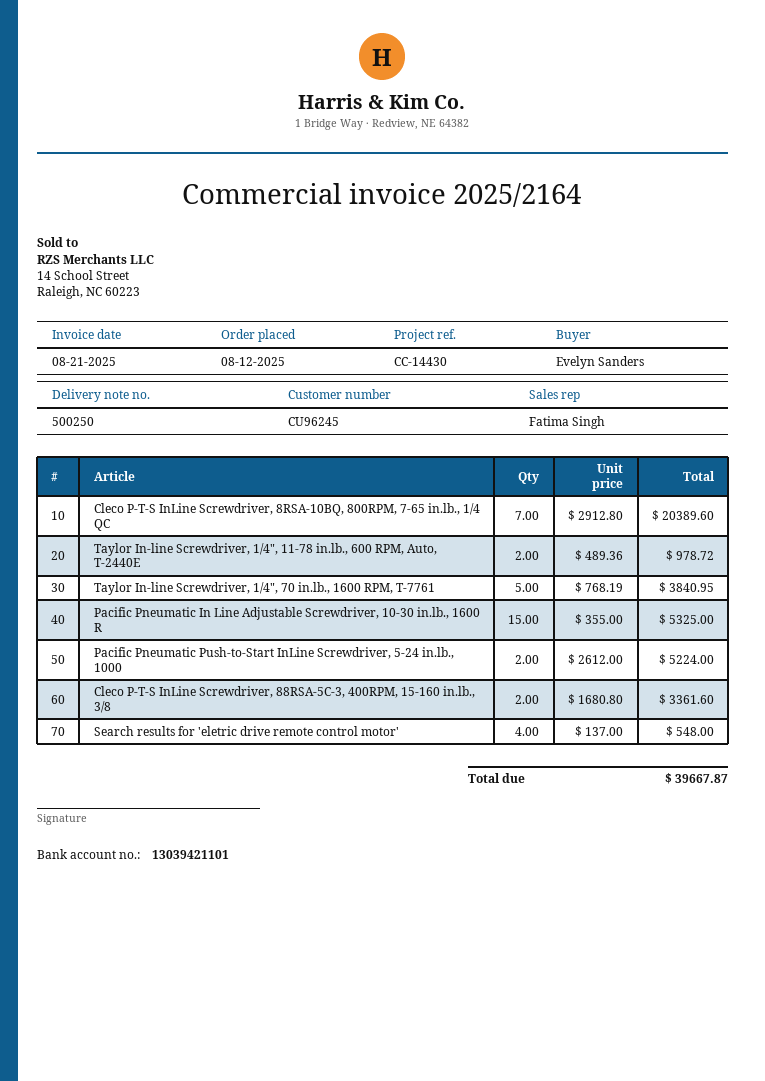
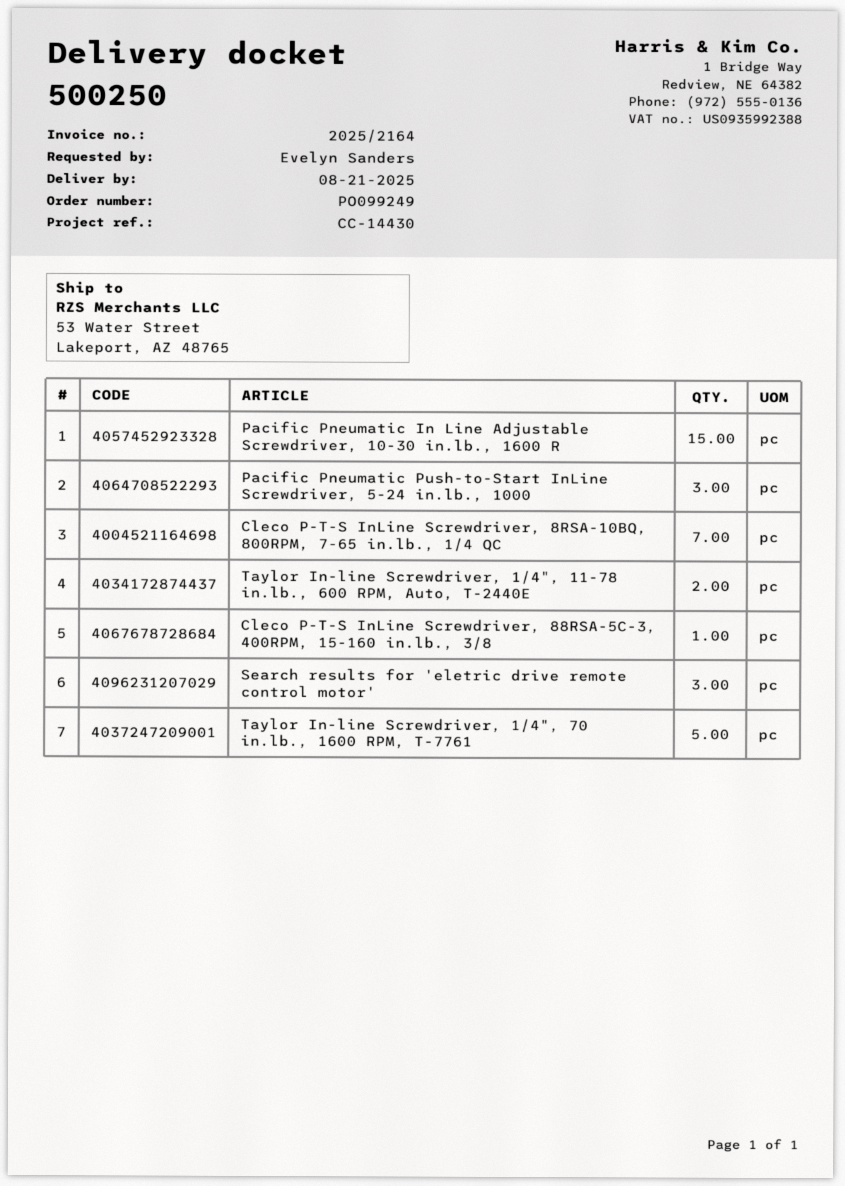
Pacific Pneumatic Push-to-Start InLine Screwdriver, 5-24 in.lb., 1000: 2 -> 3
Cleco P-T-S InLine Screwdriver, 88RSA-5C-3, 400RPM, 15-160 in.lb., 3/8: 2 -> 1
Search results for 'eletric drive remote control motor': 4 -> 3

